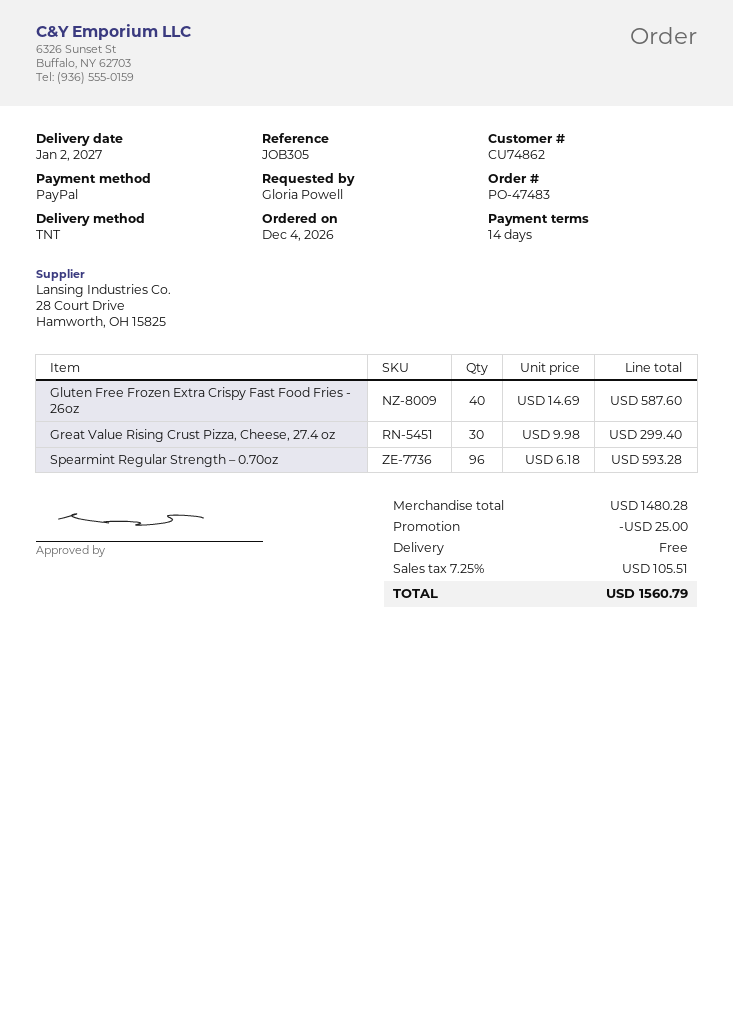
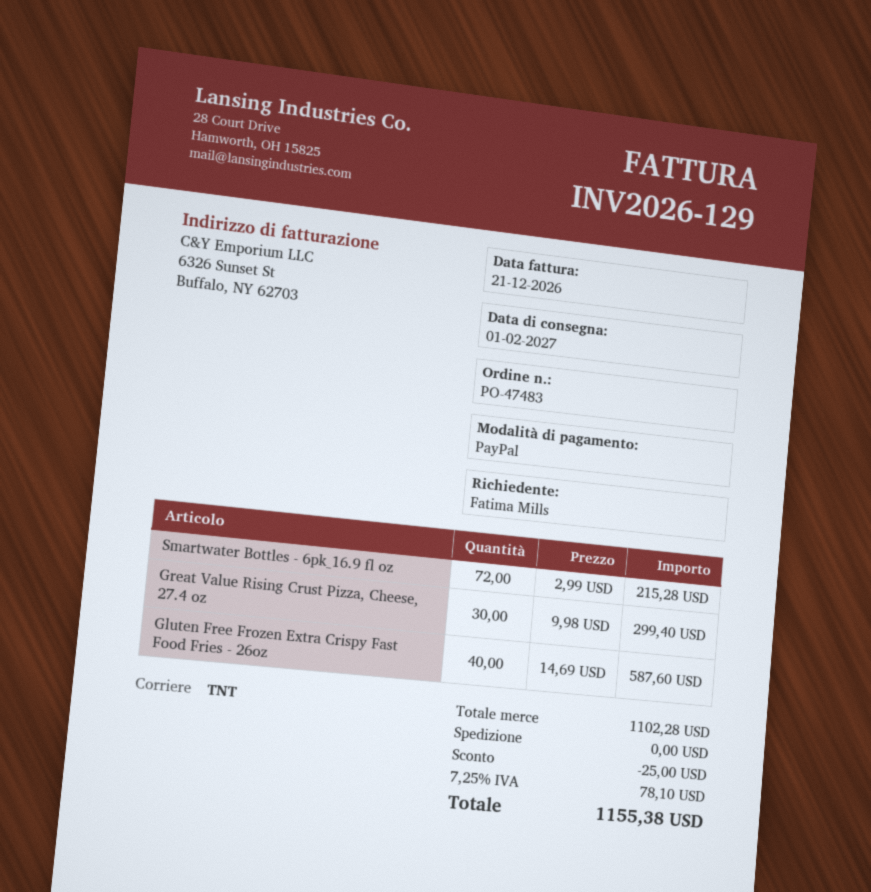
delivery date: 2027-01-02 -> 2027-02-01
ordered by: Gloria Powell -> Fatima Mills
Spearmint Regular Strength – 0.70oz: 96 x 6.18 = 593.28 -> none
Smartwater Bottles - 6pk_16.9 fl oz: none -> 72 x 2.99 = 215.28
subtotal: 1480.28 -> 1102.28
tax: 7.25% = 105.51 -> 7.25% = 78.10
total: 1560.79 -> 1155.38

